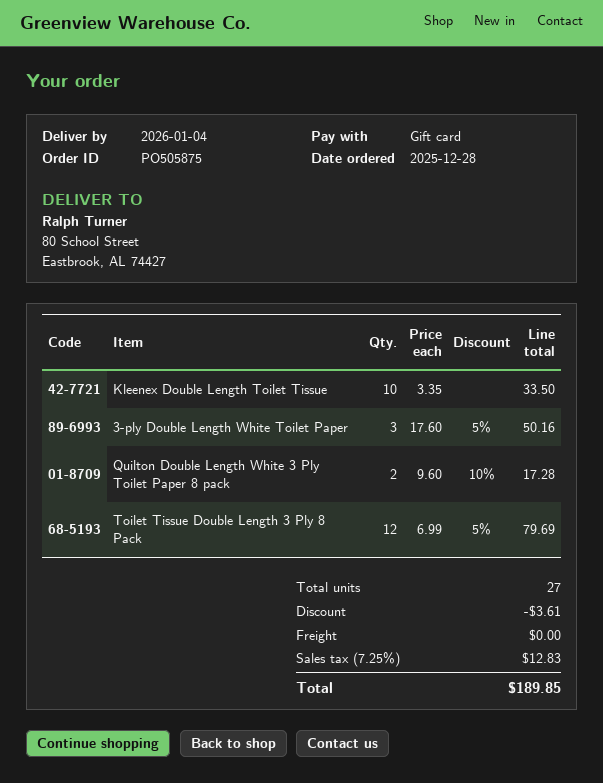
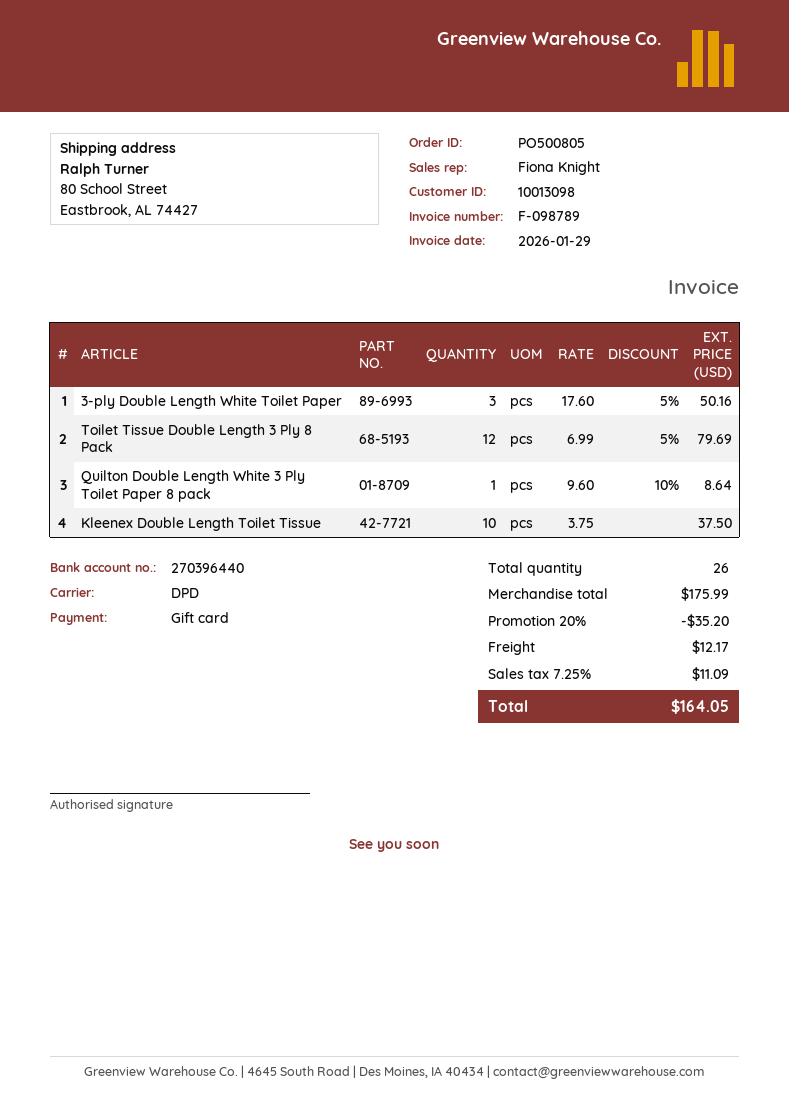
order number: PO505875 -> PO500805
Kleenex Double Length Toilet Tissue: 10 x 3.35 = 33.50 -> 10 x 3.75 = 37.50
Quilton Double Length White 3 Ply Toilet Paper 8 pack: 2 x 9.60 - 10% = 17.28 -> 1 x 9.60 - 10% = 8.64
total quantity: 27 -> 26
discount: 3.61 -> 35.20
shipping: 0.00 -> 12.17
tax: 7.25% = 12.83 -> 7.25% = 11.09
total: 189.85 -> 164.05

